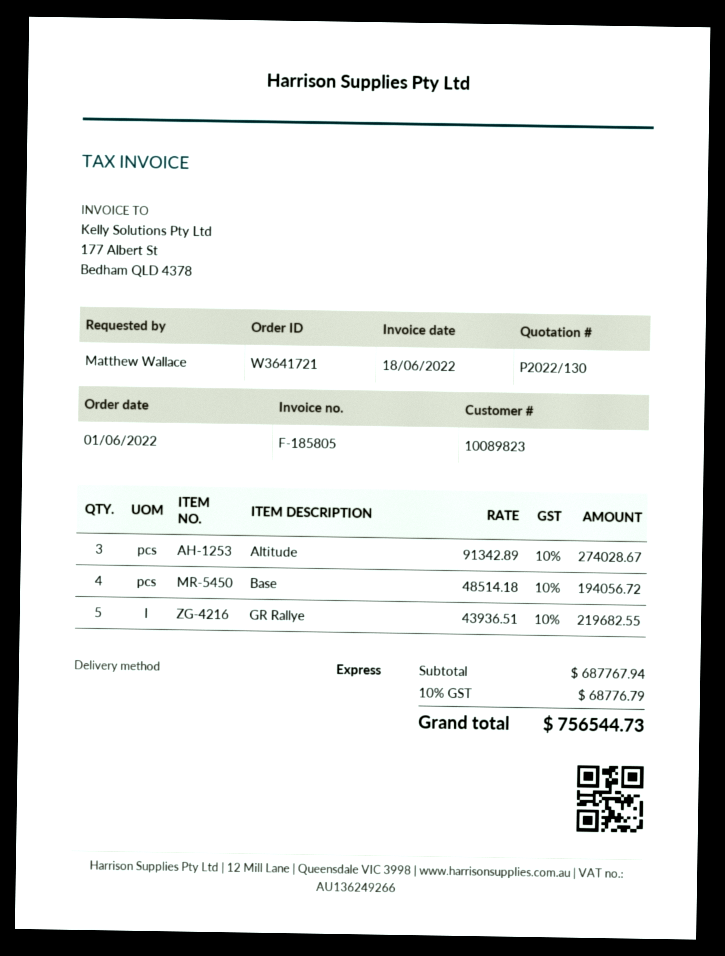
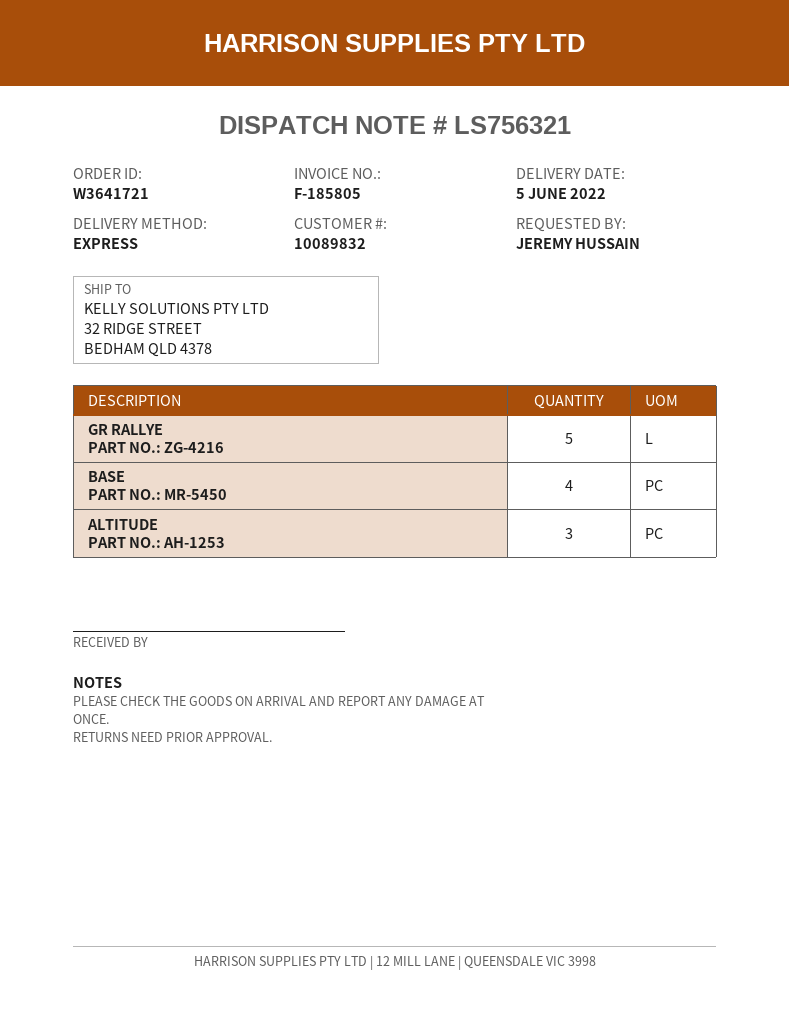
customer number: 10089823 -> 10089832
ordered by: Matthew Wallace -> JEREMY HUSSAIN

